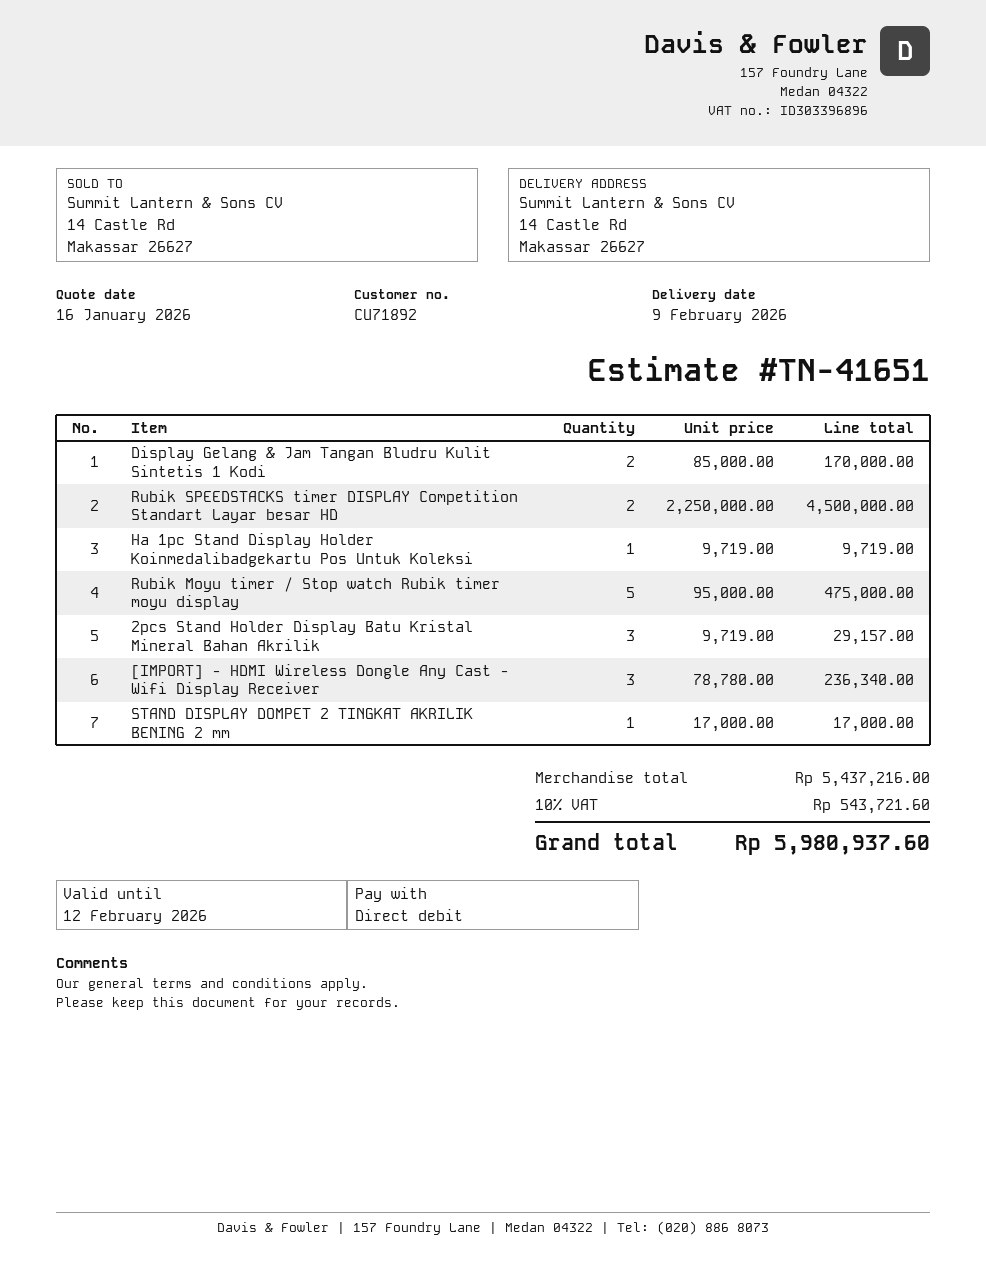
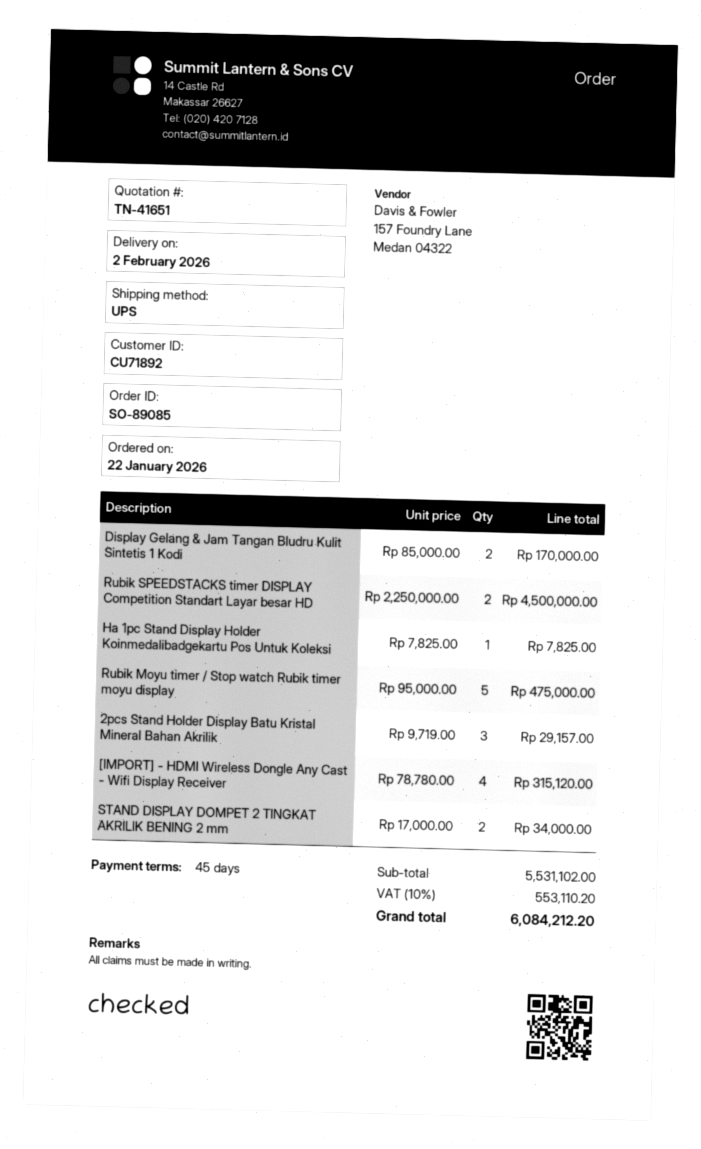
delivery date: 2026-02-09 -> 2026-02-02
Ha 1pc Stand Display Holder Koinmedalibadgekartu Pos Untuk Koleksi: 1 x 9719.00 = 9719.00 -> 1 x 7825.00 = 7825.00
[IMPORT] - HDMI Wireless Dongle Any Cast - Wifi Display Receiver: 3 x 78780.00 = 236340.00 -> 4 x 78780.00 = 315120.00
STAND DISPLAY DOMPET 2 TINGKAT AKRILIK BENING 2 mm: 1 x 17000.00 = 17000.00 -> 2 x 17000.00 = 34000.00
subtotal: 5437216.00 -> 5531102.00
tax: 10% = 543721.60 -> 10% = 553110.20
total: 5980937.60 -> 6084212.20

